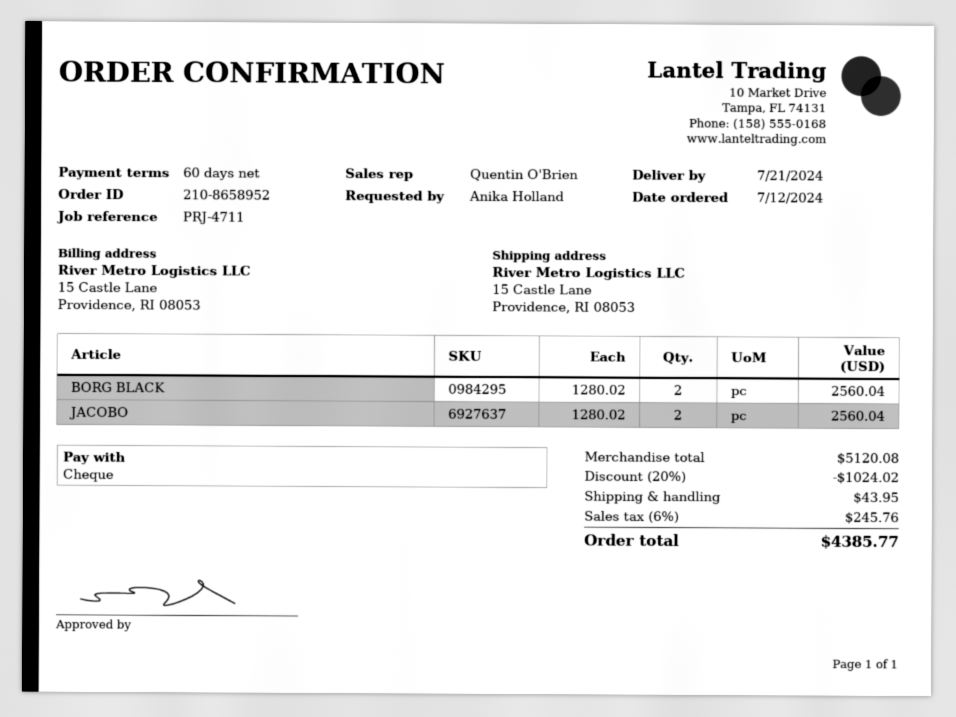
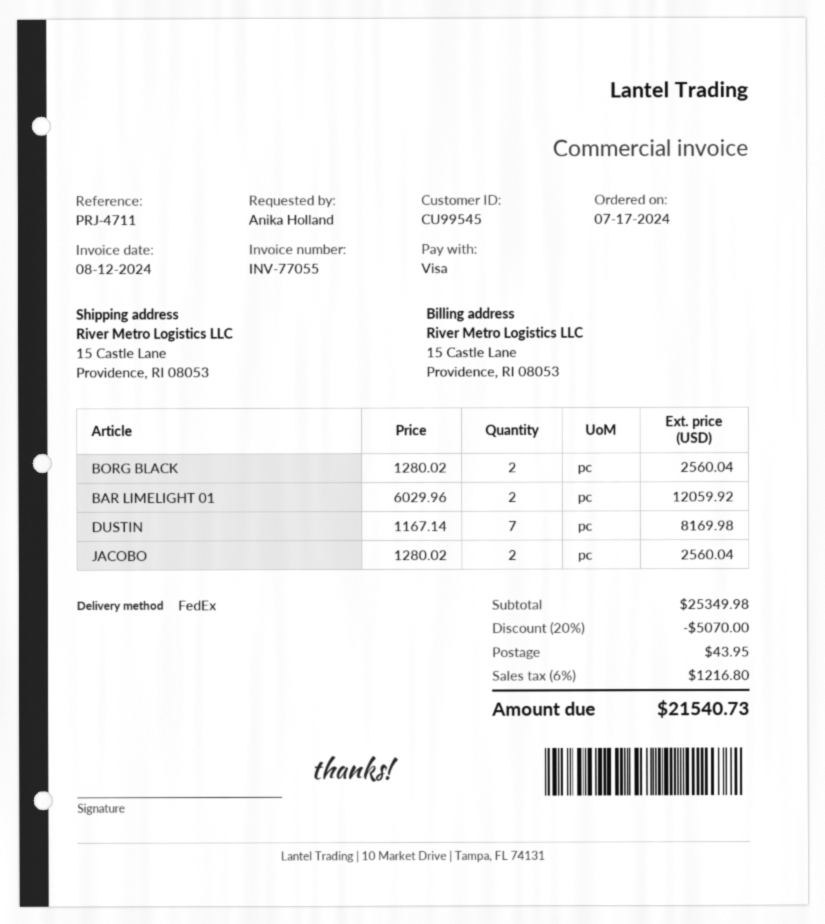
order date: 2024-07-12 -> 2024-07-17
payment method: cheque -> Visa
BAR LIMELIGHT 01: none -> 2 x 6029.96 = 12059.92
DUSTIN: none -> 7 x 1167.14 = 8169.98
subtotal: 5120.08 -> 25349.98
discount: 20% = 1024.02 -> 20% = 5070.00
tax: 6% = 245.76 -> 6% = 1216.80
total: 4385.77 -> 21540.73

